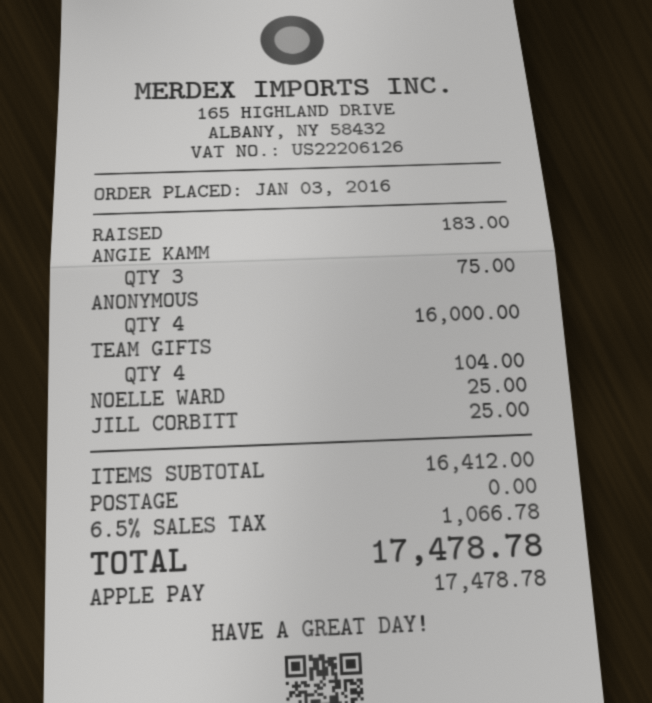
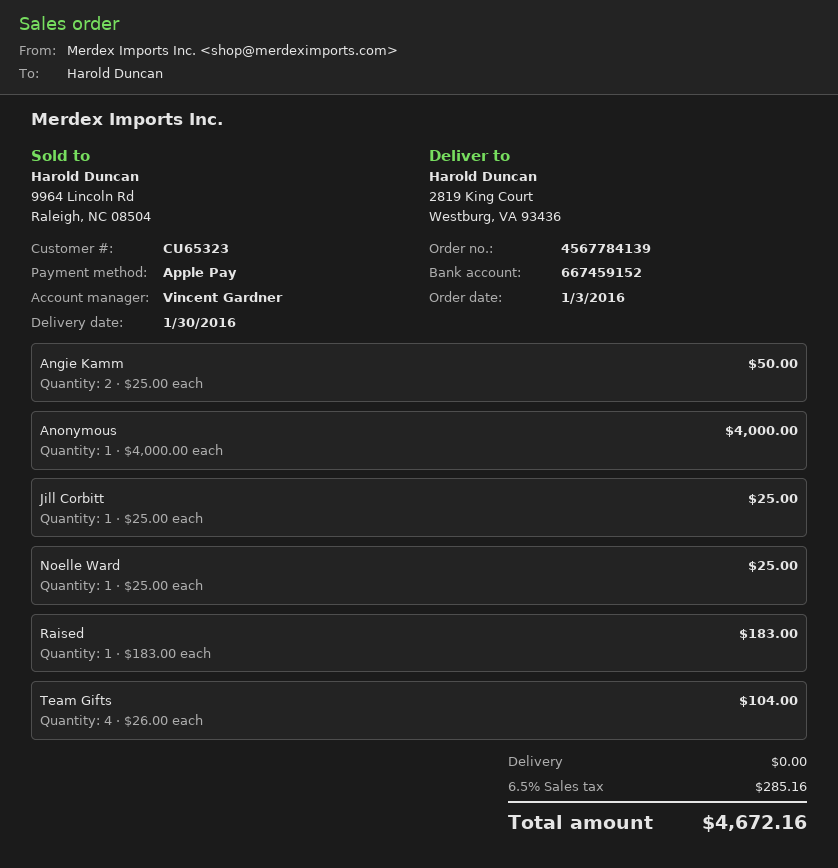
ANGIE KAMM: 3 for 75.00 -> 2 for 50.00
ANONYMOUS: 4 for 16000.00 -> 1 for 4000.00
tax: 6.5% = 1066.78 -> 6.5% = 285.16
total: 17478.78 -> 4672.16

